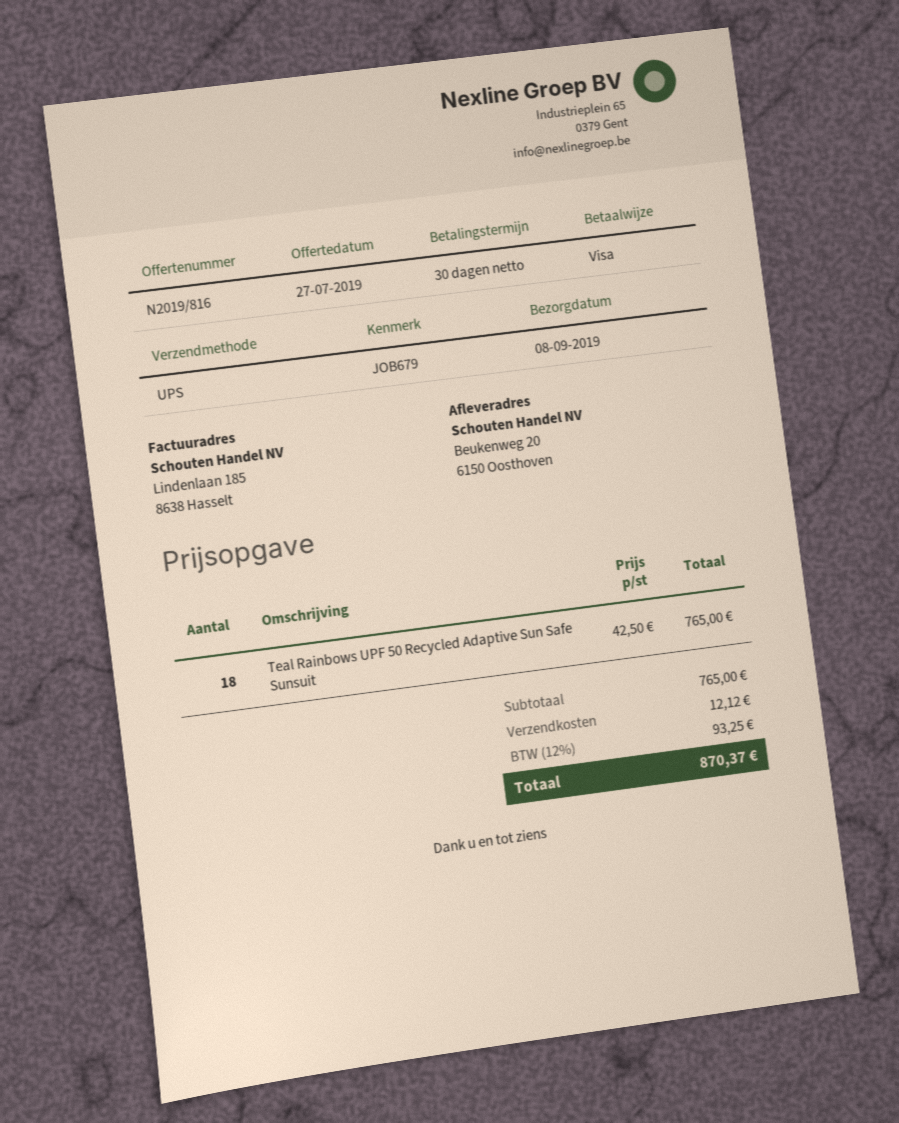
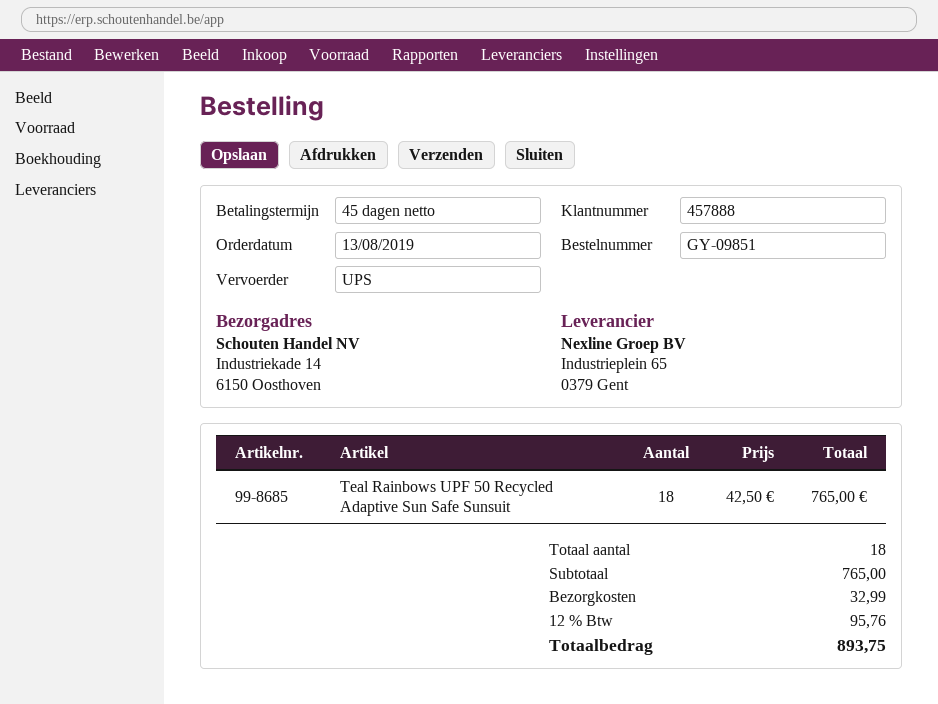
payment terms: 30 days -> 45 days
ship to: Beukenweg 20, 6150 Oosthoven -> Industriekade 14, 6150 Oosthoven
shipping: 12.12 -> 32.99
tax: 12% = 93.25 -> 12% = 95.76
total: 870.37 -> 893.75

